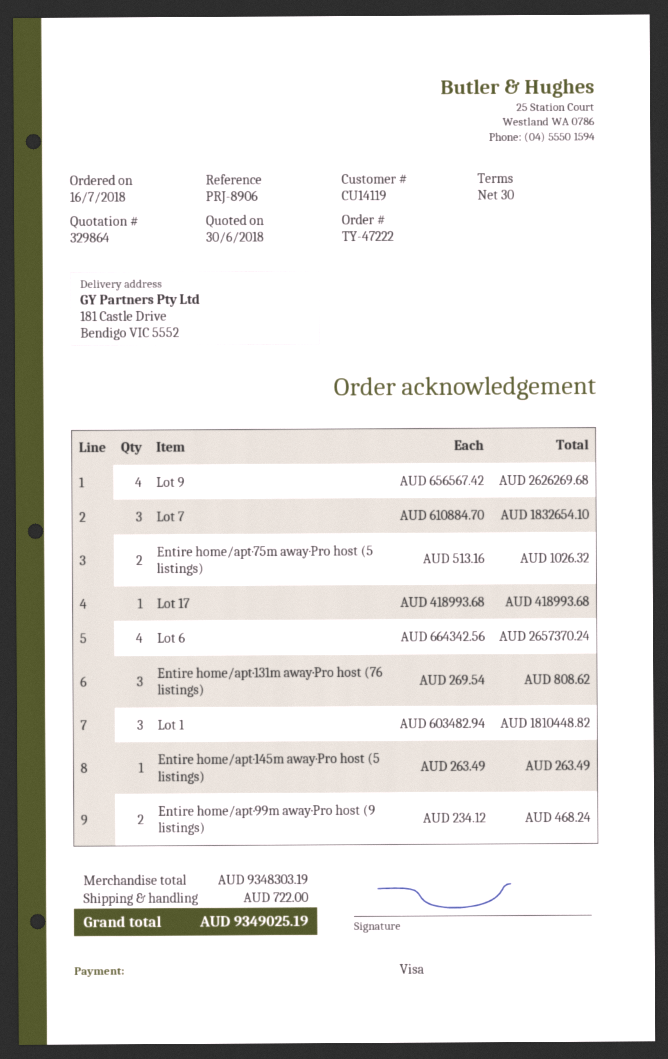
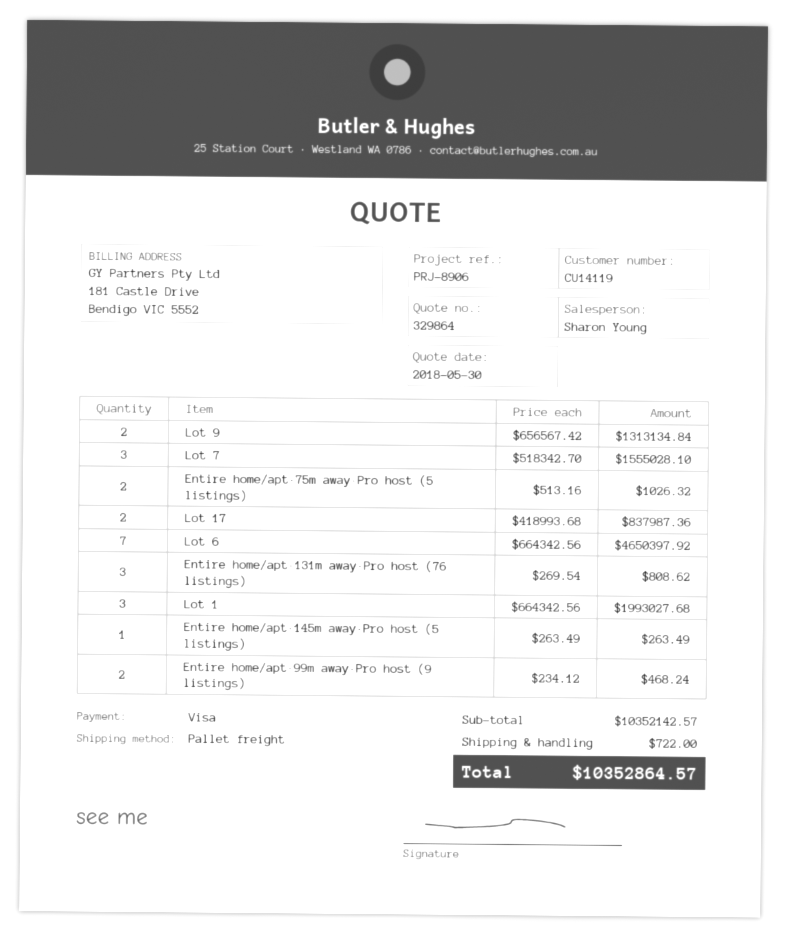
quote date: 2018-06-30 -> 2018-05-30
Lot 9: 4 x 656567.42 = 2626269.68 -> 2 x 656567.42 = 1313134.84
Lot 7: 3 x 610884.70 = 1832654.10 -> 3 x 518342.70 = 1555028.10
Lot 17: 1 x 418993.68 = 418993.68 -> 2 x 418993.68 = 837987.36
Lot 6: 4 x 664342.56 = 2657370.24 -> 7 x 664342.56 = 4650397.92
Lot 1: 3 x 603482.94 = 1810448.82 -> 3 x 664342.56 = 1993027.68
subtotal: 9348303.19 -> 10352142.57
total: 9349025.19 -> 10352864.57

